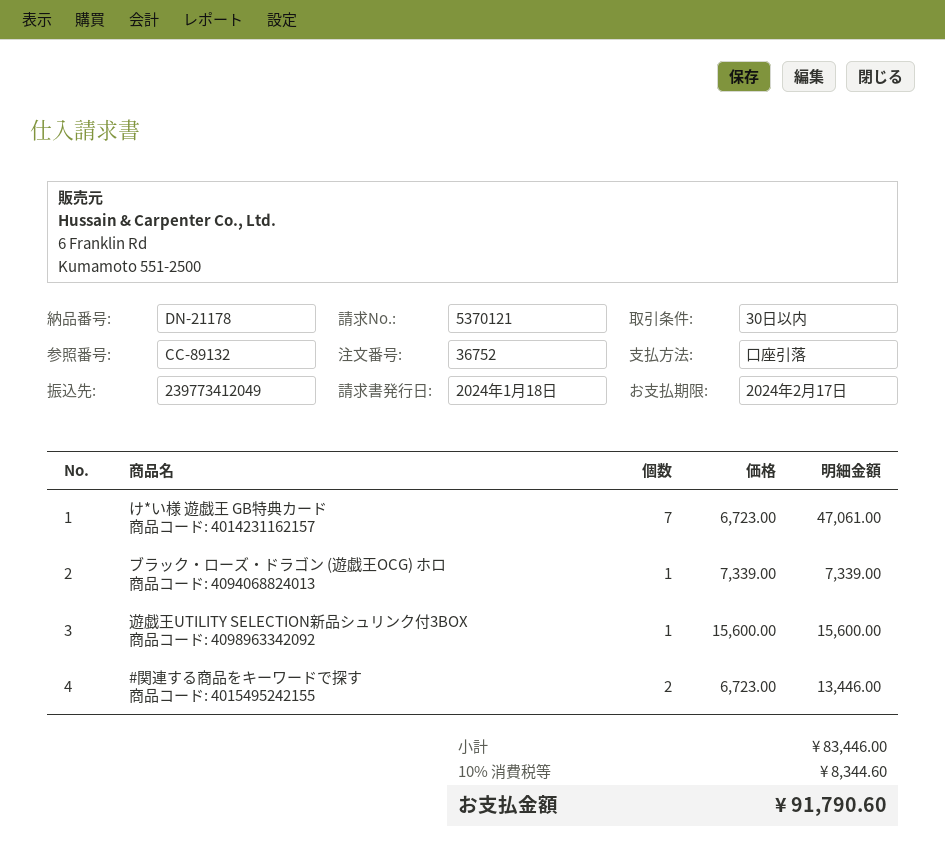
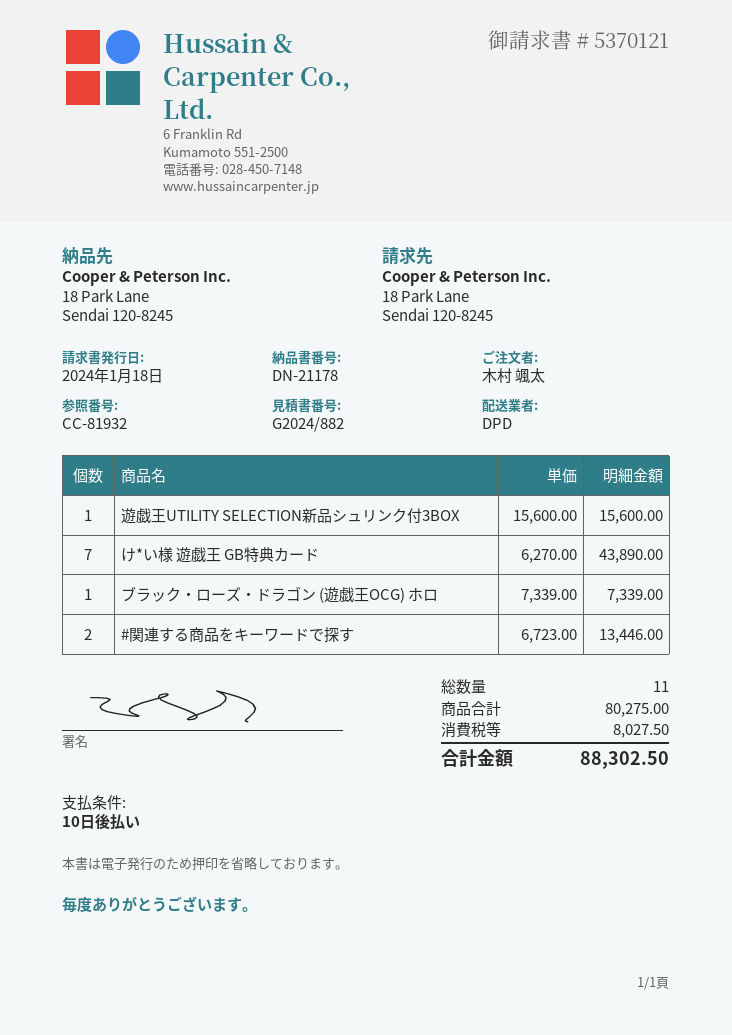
payment terms: 30 days -> 10 days
reference: CC-89132 -> CC-81932
け*い様 遊戯王 GB特典カード: 7 x 6723.00 = 47061.00 -> 7 x 6270.00 = 43890.00
subtotal: 83446.00 -> 80275.00
tax: 8344.60 -> 8027.50
total: 91790.60 -> 88302.50

